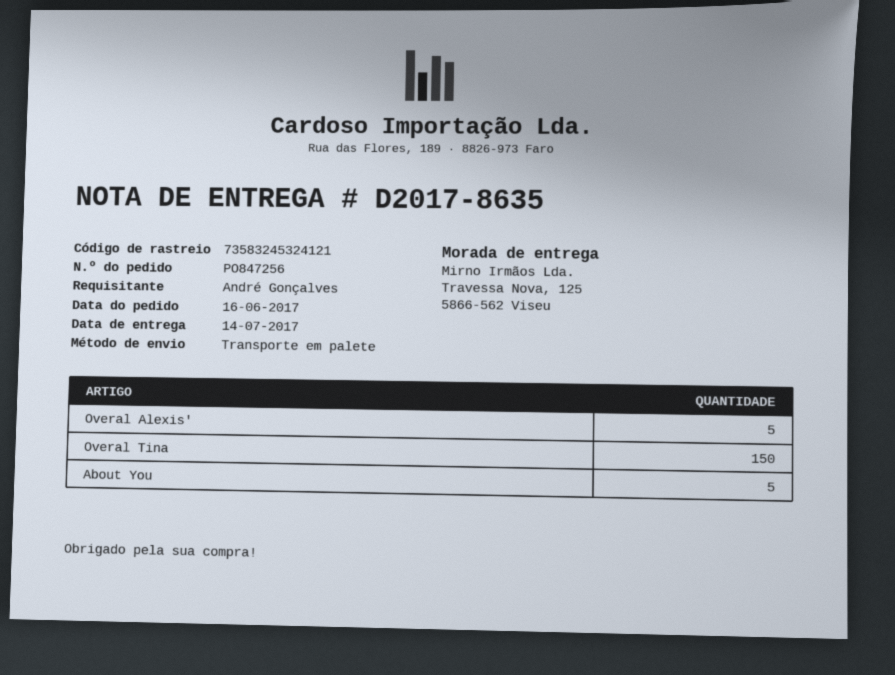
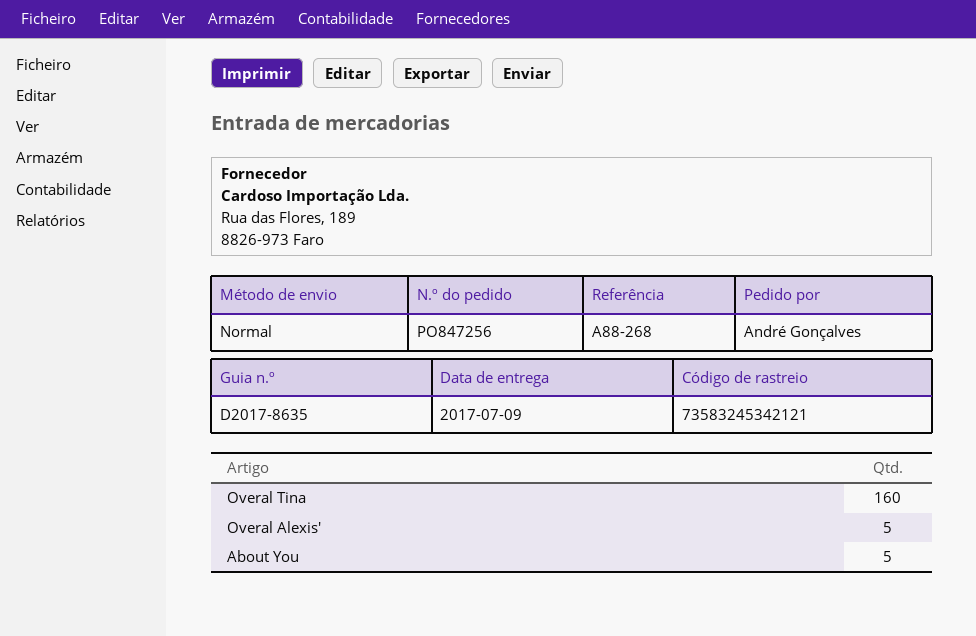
delivery date: 2017-07-14 -> 2017-07-09
shipping method: pallet freight -> standard
tracking number: 73583245324121 -> 73583245342121
Overal Tina: 150 -> 160

